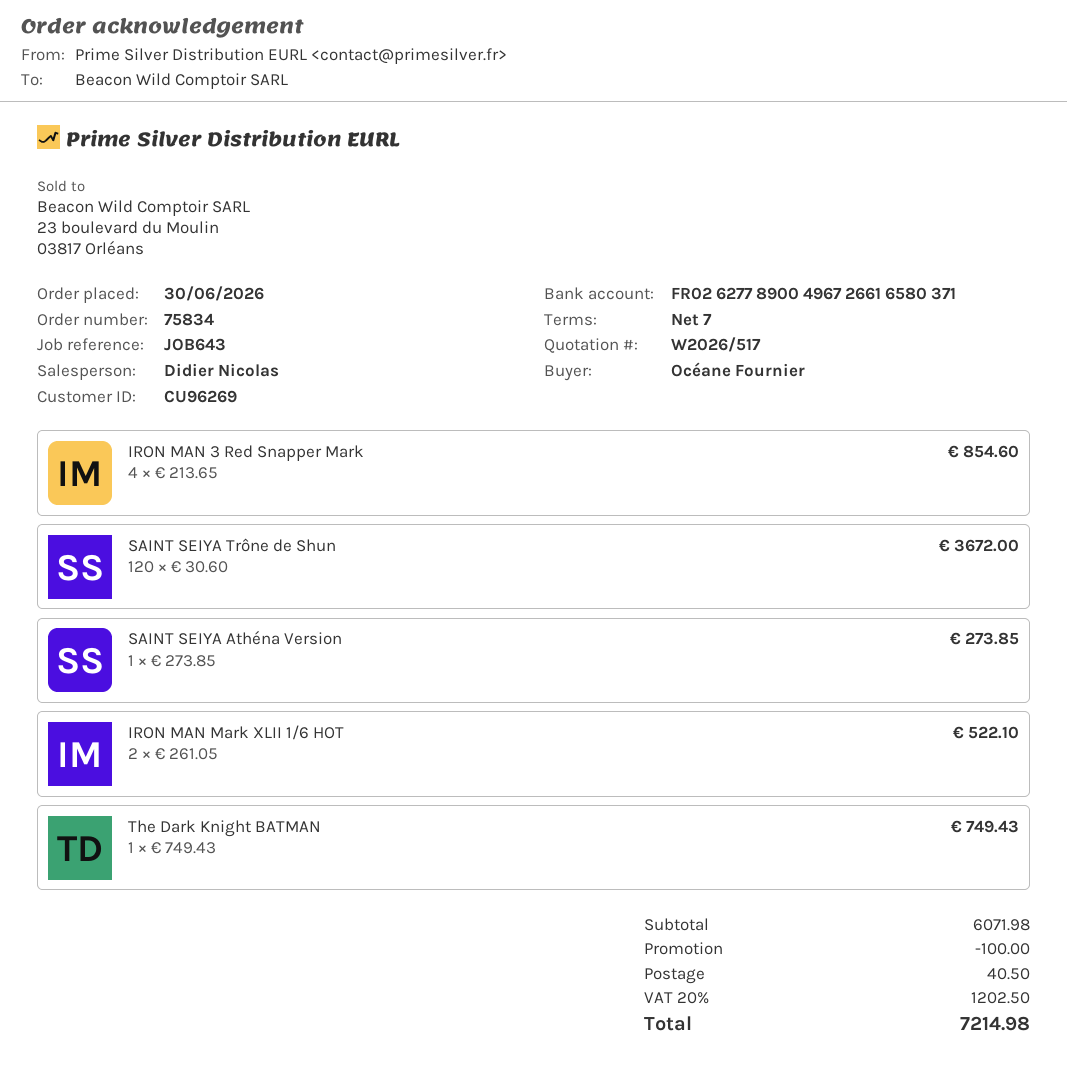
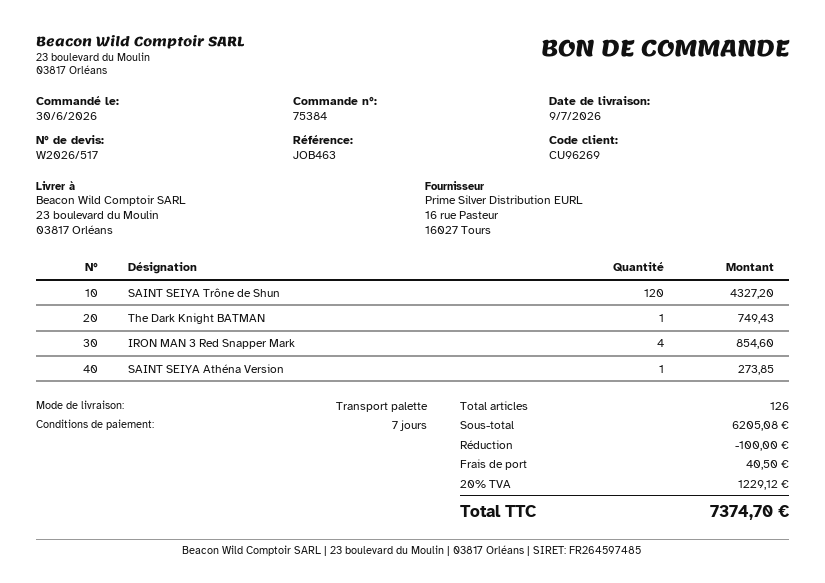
order number: 75834 -> 75384
reference: JOB643 -> JOB463
SAINT SEIYA Trône de Shun: 120 for 3672.00 -> 120 for 4327.20
IRON MAN Mark XLII 1/6 HOT: 2 for 522.10 -> none
subtotal: 6071.98 -> 6205.08
tax: 20% = 1202.50 -> 20% = 1229.12
total: 7214.98 -> 7374.70

